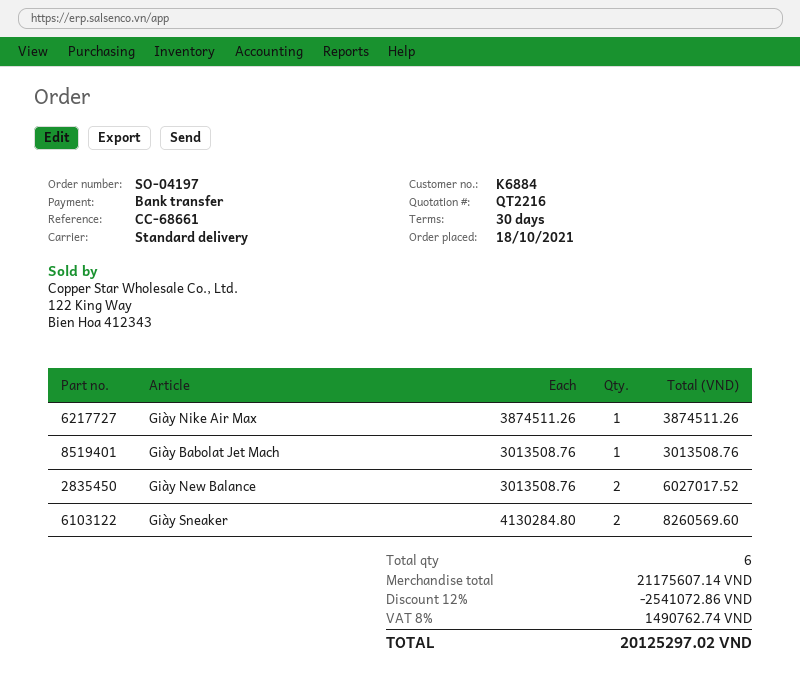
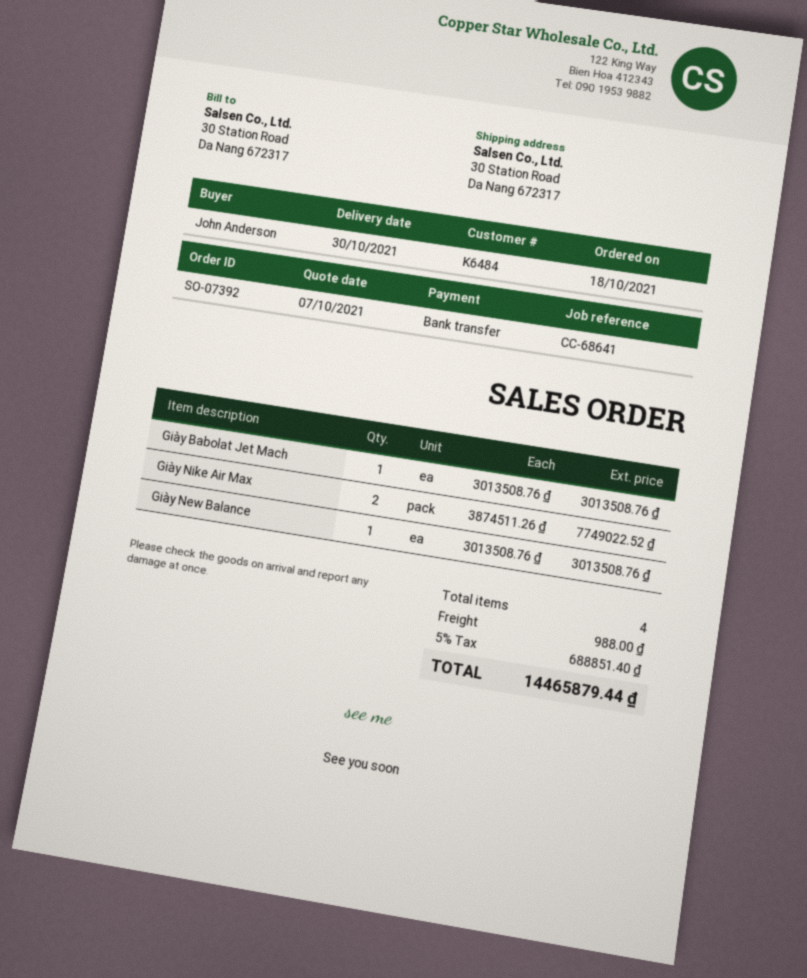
order number: SO-04197 -> SO-07392
customer number: K6884 -> K6484
reference: CC-68661 -> CC-68641
Giày Nike Air Max: 1 x 3874511.26 = 3874511.26 -> 2 x 3874511.26 = 7749022.52
Giày New Balance: 2 x 3013508.76 = 6027017.52 -> 1 x 3013508.76 = 3013508.76
Giày Sneaker: 2 x 4130284.80 = 8260569.60 -> none
total quantity: 6 -> 4
discount: 12% = 2541072.86 -> none
shipping: none -> 988.00
tax: 8% = 1490762.74 -> 5% = 688851.40
total: 20125297.02 -> 14465879.44

